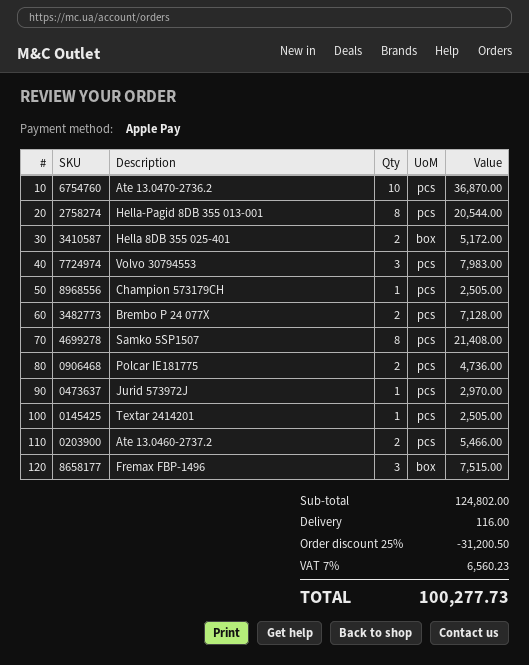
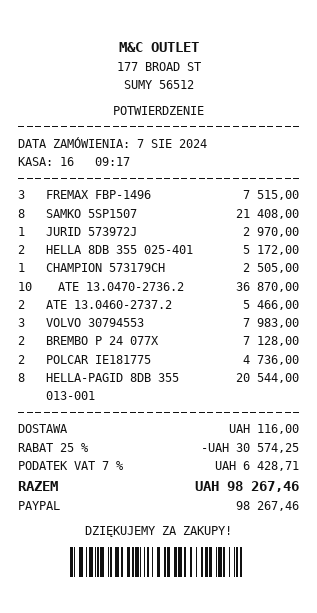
payment method: Apple Pay -> PayPal
Textar 2414201: 1 for 2505.00 -> none
discount: 25% = 31200.50 -> 25% = 30574.25
tax: 7% = 6560.23 -> 7% = 6428.71
total: 100277.73 -> 98267.46

